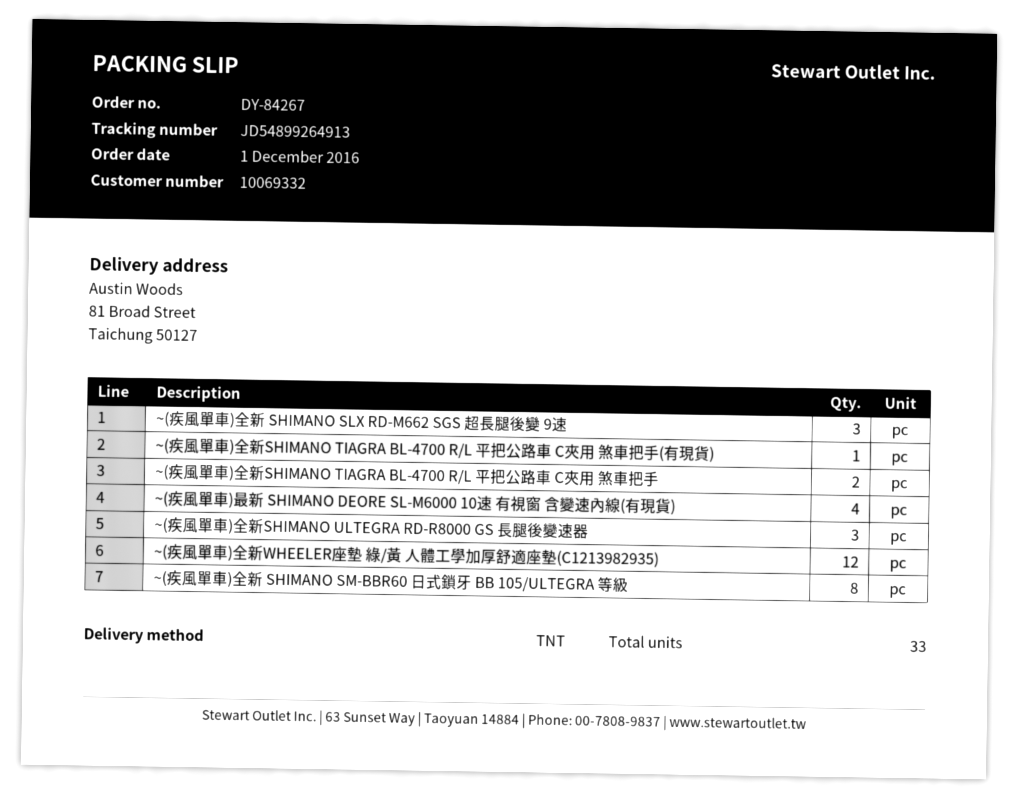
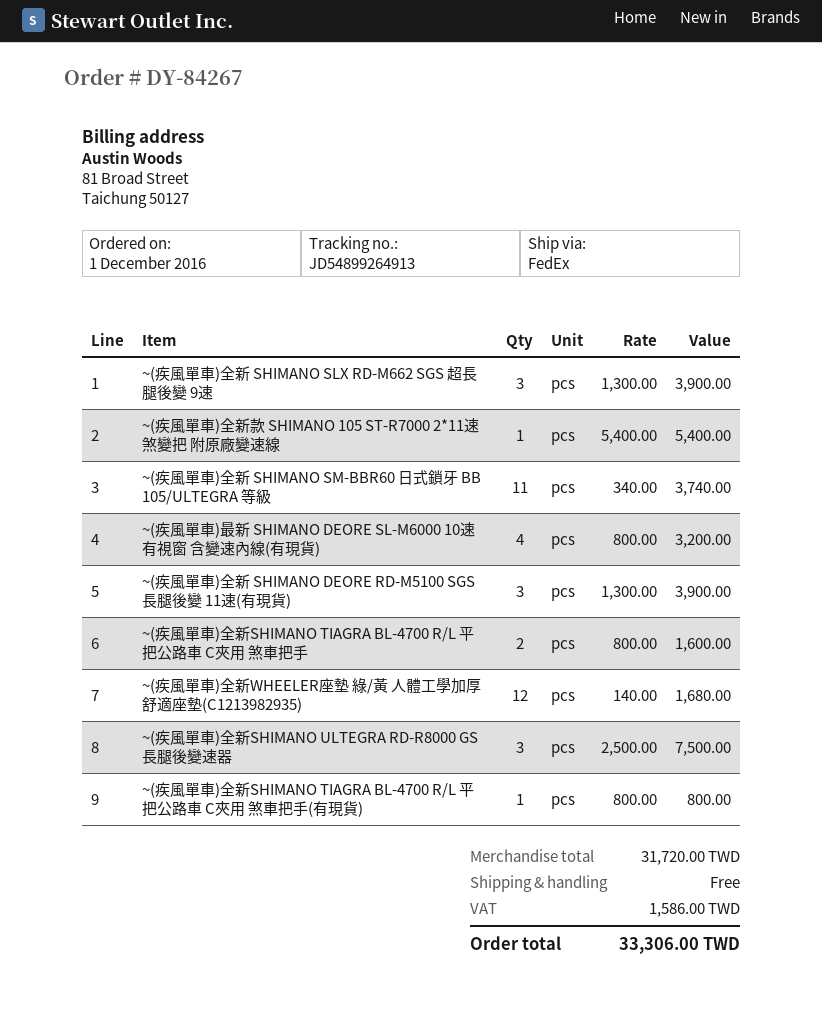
shipping method: TNT -> FedEx
~(疾風單車)全新 SHIMANO SM-BBR60 日式鎖牙 BB 105/ULTEGRA 等級: 8 -> 11
~(疾風單車)全新款 SHIMANO 105 ST-R7000 2*11速煞變把 附原廠變速線: none -> 1
~(疾風單車)全新 SHIMANO DEORE RD-M5100 SGS 長腿後變 11速(有現貨): none -> 3

